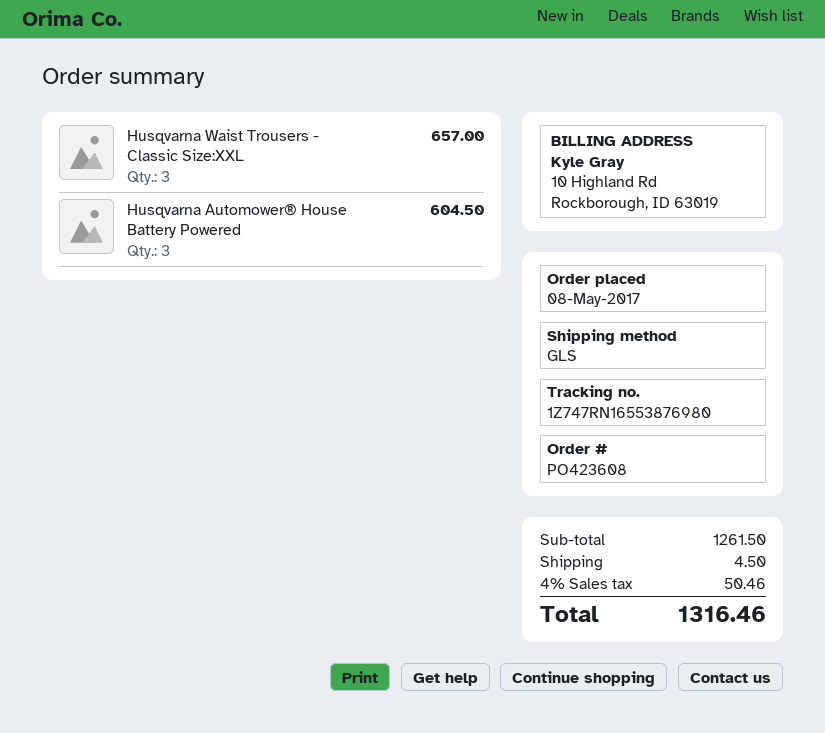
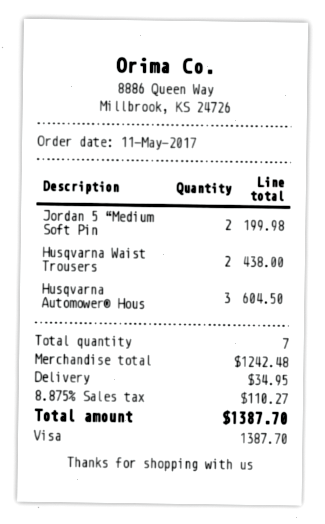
order date: 2017-05-08 -> 2017-05-11
Husqvarna Waist Trousers - Classic Size:XXL: 3 for 657.00 -> 2 for 438.00
Jordan 5 “Medium Soft Pin: none -> 2 for 199.98
subtotal: 1261.50 -> 1242.48
shipping: 4.50 -> 34.95
tax: 4% = 50.46 -> 8.875% = 110.27
total: 1316.46 -> 1387.70

